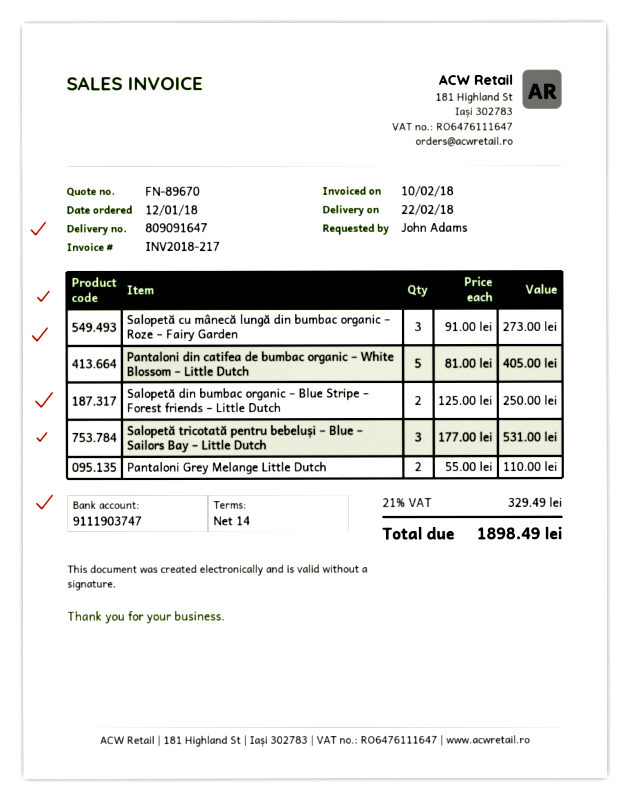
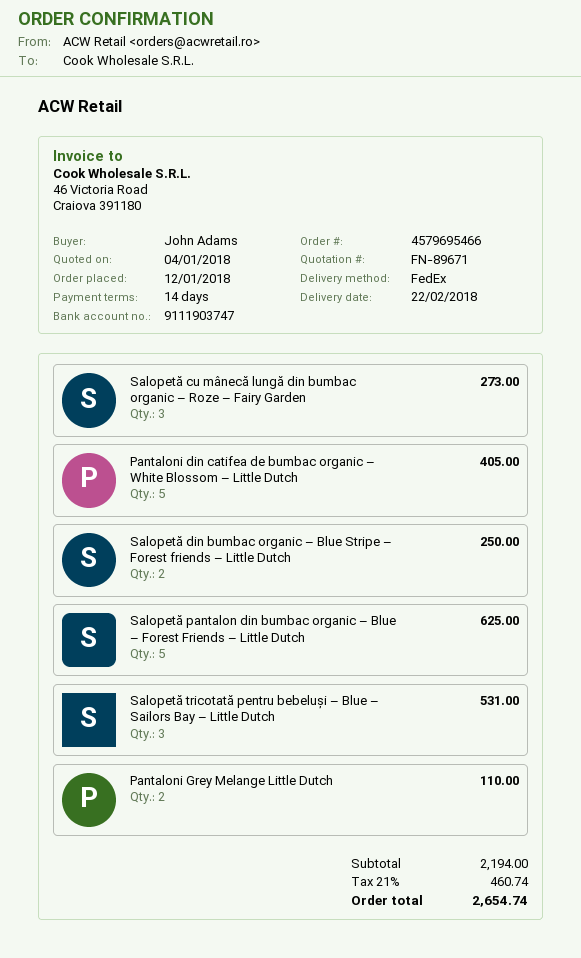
quote number: FN-89670 -> FN-89671
Salopetă pantalon din bumbac organic – Blue – Forest Friends – Little Dutch: none -> 5 for 625.00
tax: 21% = 329.49 -> 21% = 460.74
total: 1898.49 -> 2654.74

